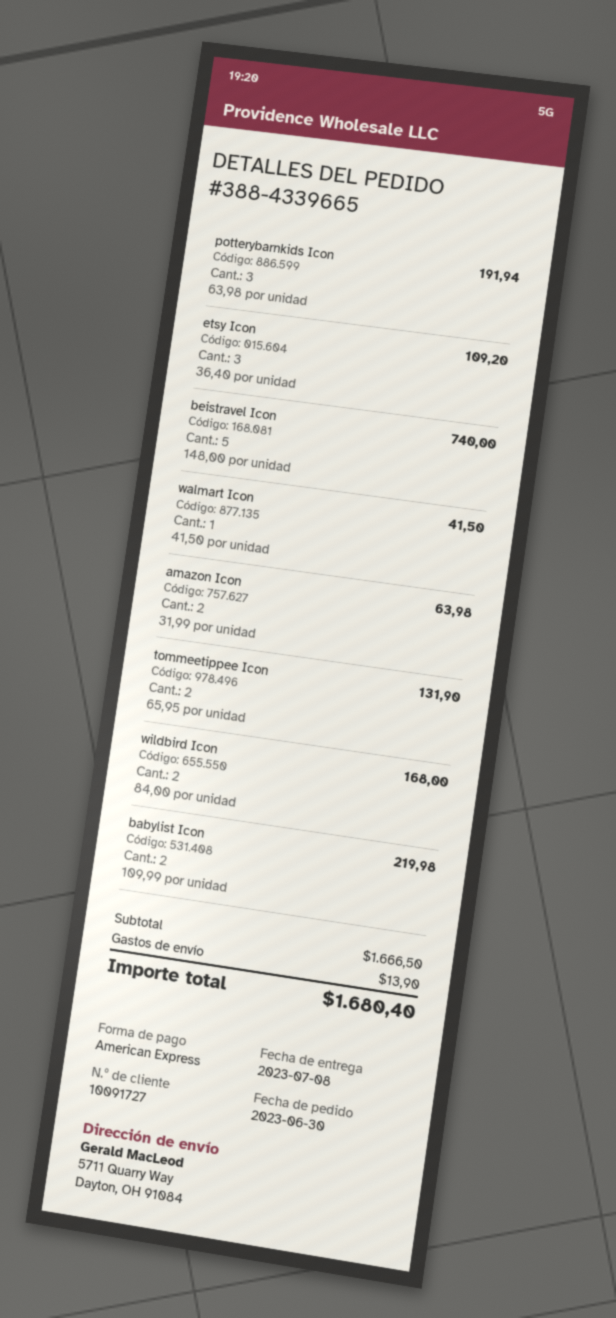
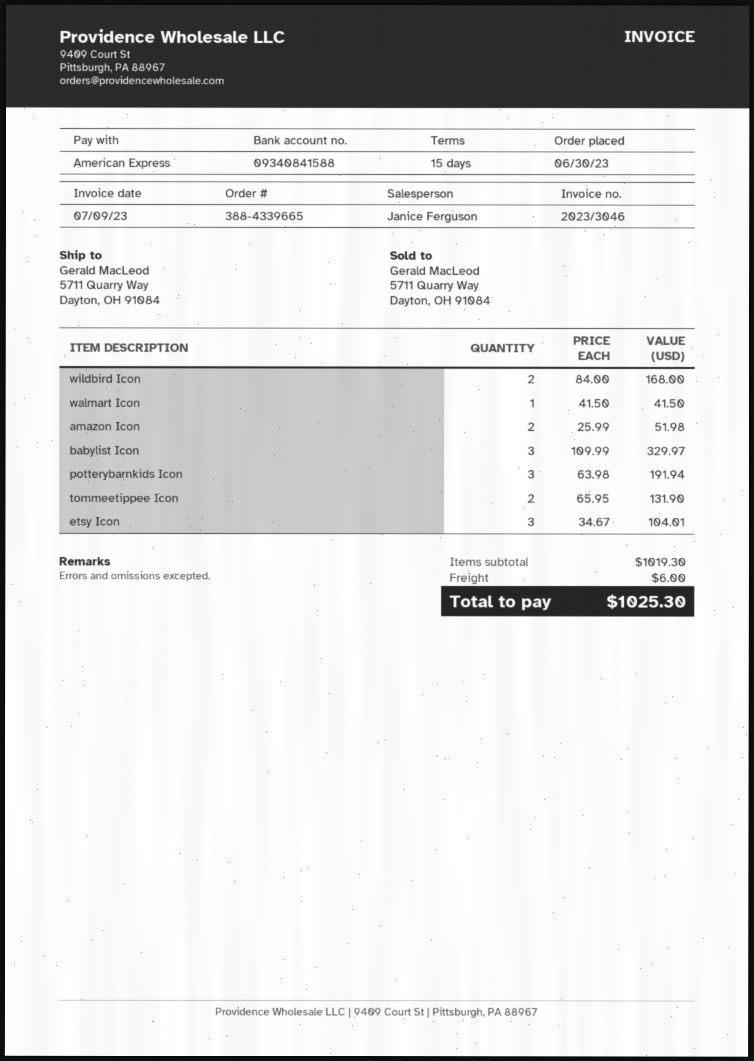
etsy Icon: 3 x 36.40 = 109.20 -> 3 x 34.67 = 104.01
beistravel Icon: 5 x 148.00 = 740.00 -> none
amazon Icon: 2 x 31.99 = 63.98 -> 2 x 25.99 = 51.98
babylist Icon: 2 x 109.99 = 219.98 -> 3 x 109.99 = 329.97
subtotal: 1666.50 -> 1019.30
shipping: 13.90 -> 6.00
total: 1680.40 -> 1025.30

